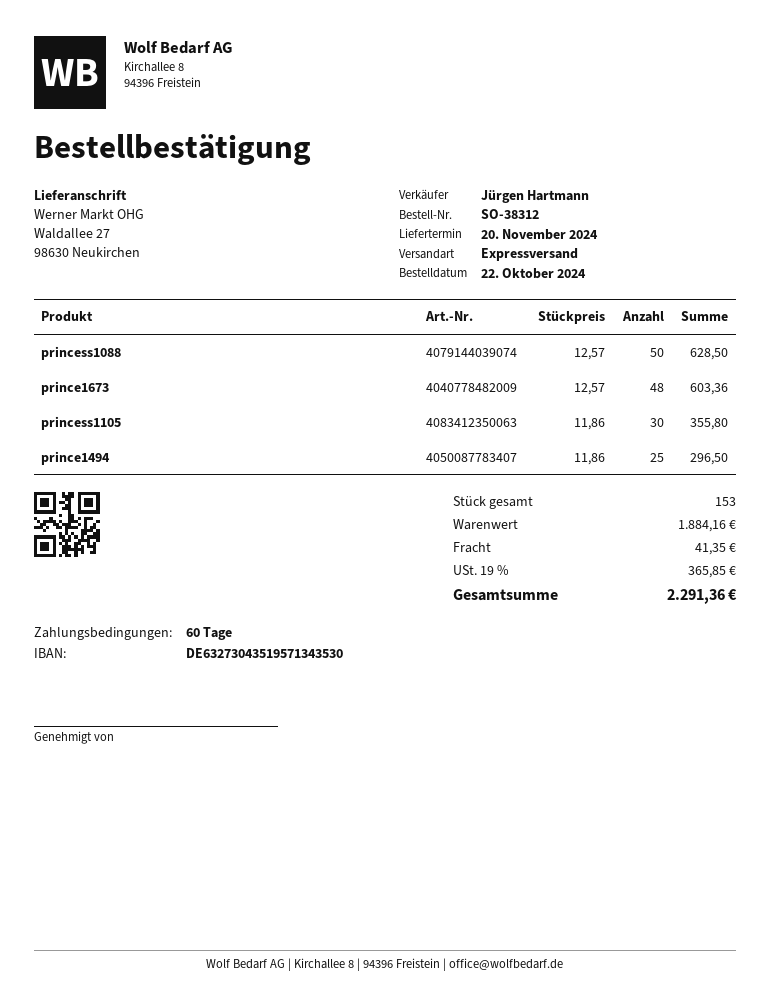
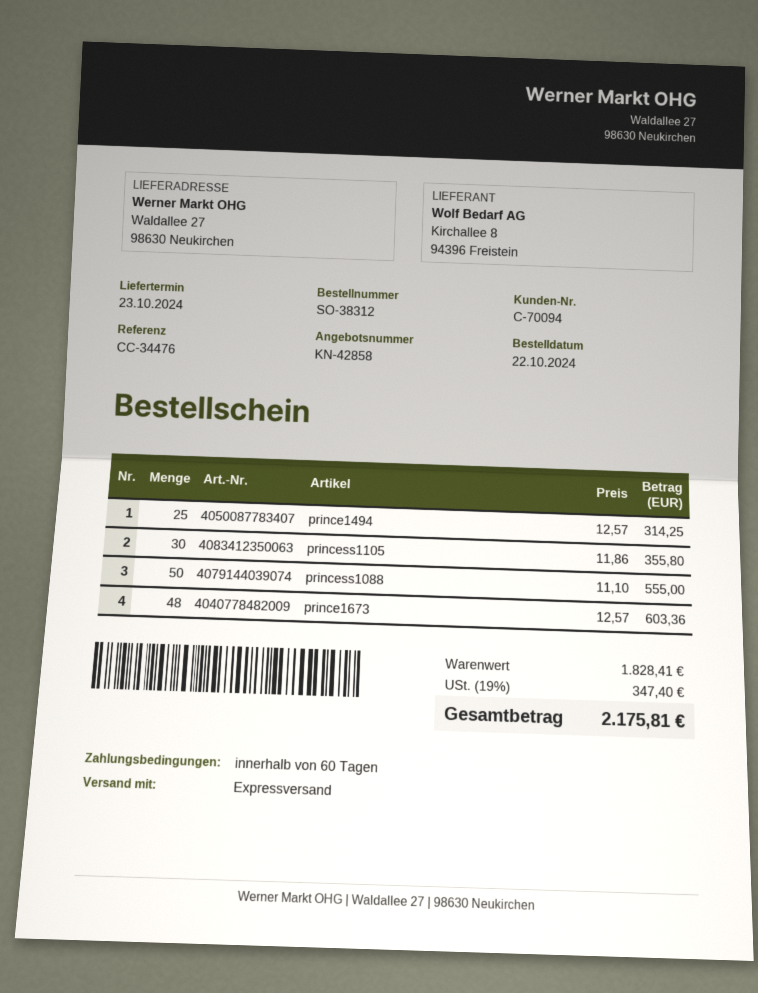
delivery date: 2024-11-20 -> 2024-10-23
princess1088: 50 x 12.57 = 628.50 -> 50 x 11.10 = 555.00
prince1494: 25 x 11.86 = 296.50 -> 25 x 12.57 = 314.25
subtotal: 1884.16 -> 1828.41
shipping: 41.35 -> none
tax: 19% = 365.85 -> 19% = 347.40
total: 2291.36 -> 2175.81

